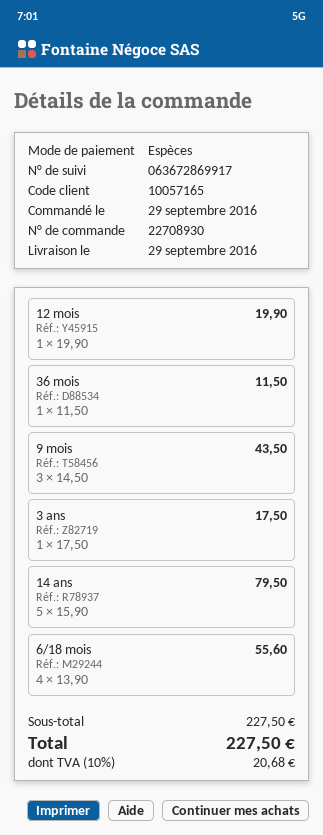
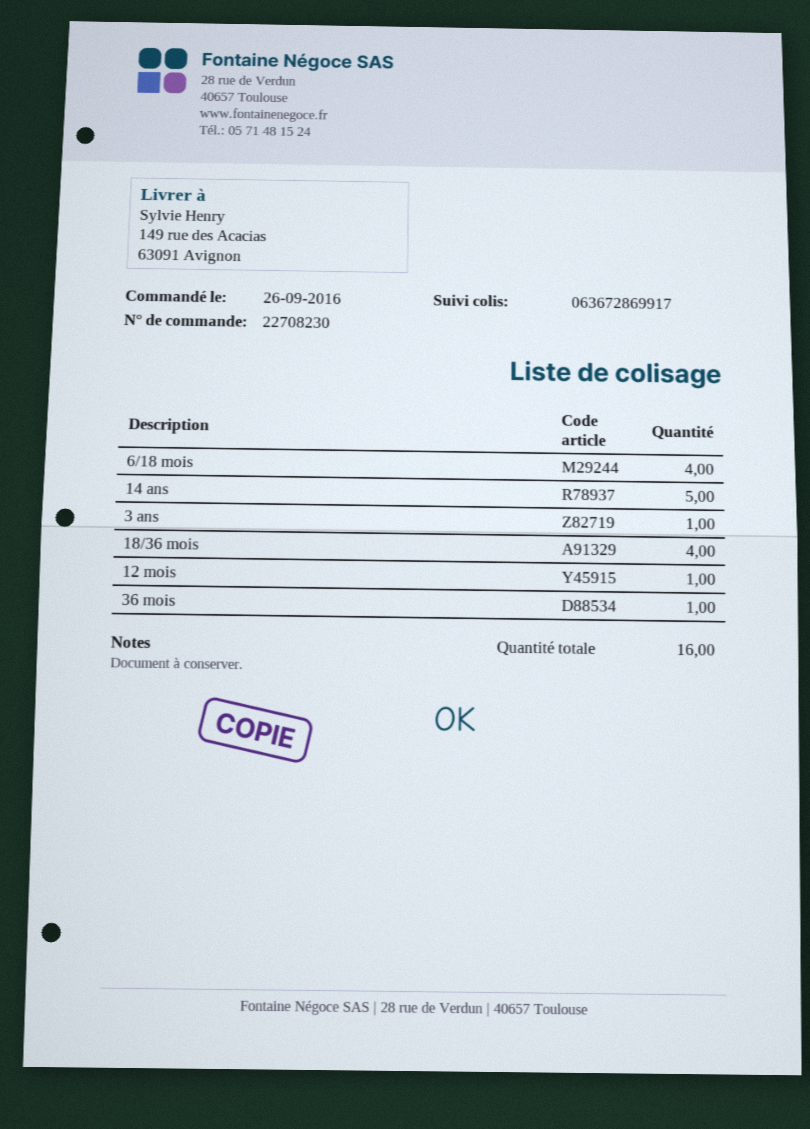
order number: 22708930 -> 22708230
order date: 2016-09-29 -> 2016-09-26
9 mois: 3 -> none
18/36 mois: none -> 4

